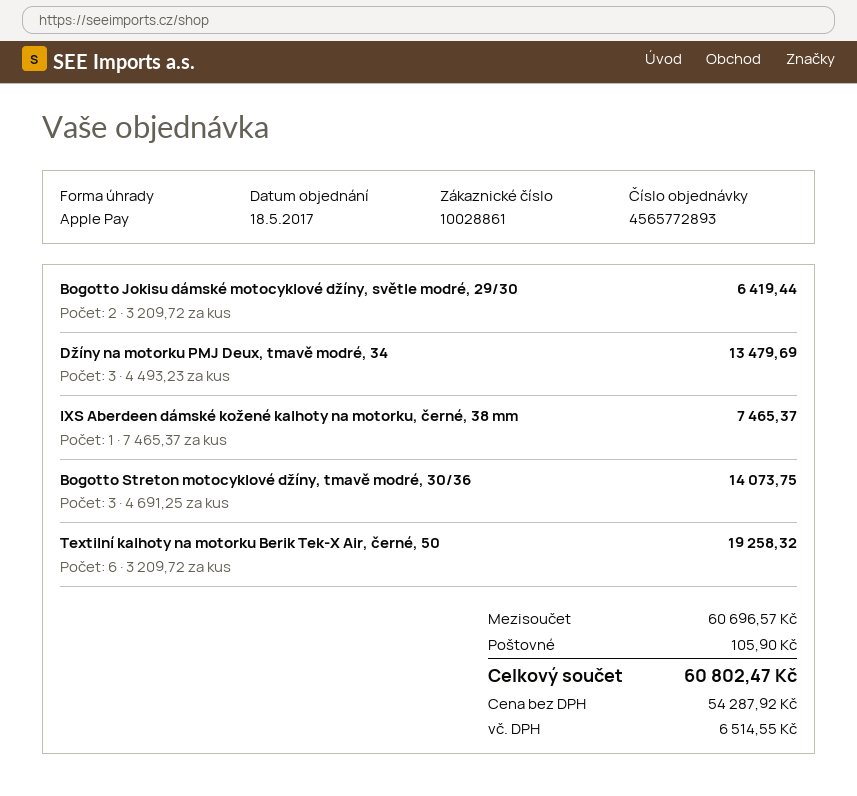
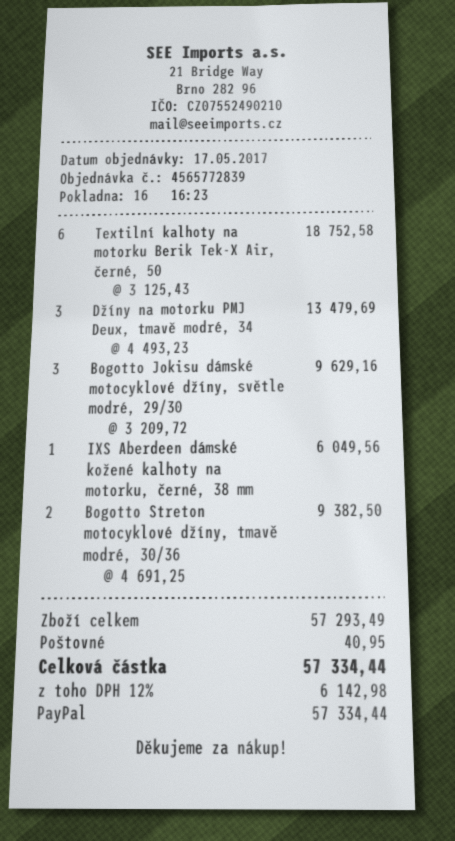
order number: 4565772893 -> 4565772839
order date: 2017-05-18 -> 2017-05-17
payment method: Apple Pay -> PayPal
Bogotto Jokisu dámské motocyklové džíny, světle modré, 29/30: 2 x 3209.72 = 6419.44 -> 3 x 3209.72 = 9629.16
IXS Aberdeen dámské kožené kalhoty na motorku, černé, 38 mm: 1 x 7465.37 = 7465.37 -> 1 x 6049.56 = 6049.56
Bogotto Streton motocyklové džíny, tmavě modré, 30/36: 3 x 4691.25 = 14073.75 -> 2 x 4691.25 = 9382.50
Textilní kalhoty na motorku Berik Tek-X Air, černé, 50: 6 x 3209.72 = 19258.32 -> 6 x 3125.43 = 18752.58
subtotal: 60696.57 -> 57293.49
shipping: 105.90 -> 40.95
tax: 6514.55 -> 6142.98
total: 60802.47 -> 57334.44

